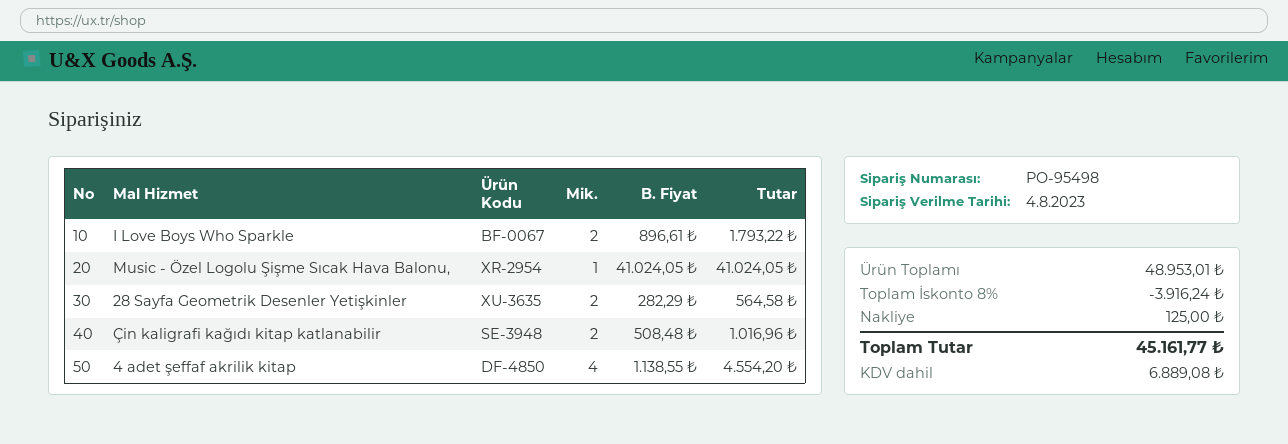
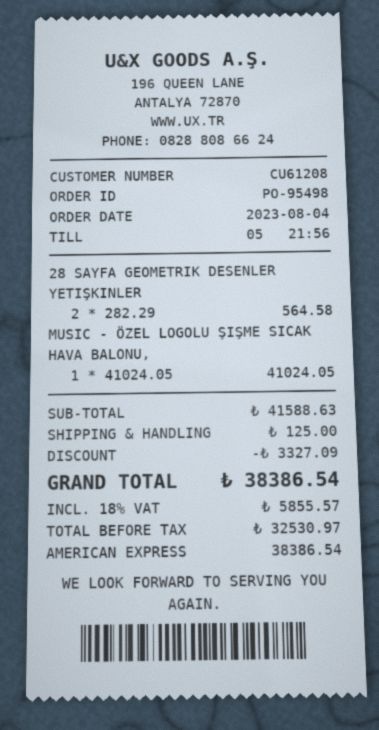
I Love Boys Who Sparkle: 2 x 896.61 = 1793.22 -> none
Çin kaligrafi kağıdı kitap katlanabilir: 2 x 508.48 = 1016.96 -> none
4 adet şeffaf akrilik kitap: 4 x 1138.55 = 4554.20 -> none
subtotal: 48953.01 -> 41588.63
discount: 3916.24 -> 3327.09
tax: 6889.08 -> 5855.57
total: 45161.77 -> 38386.54

